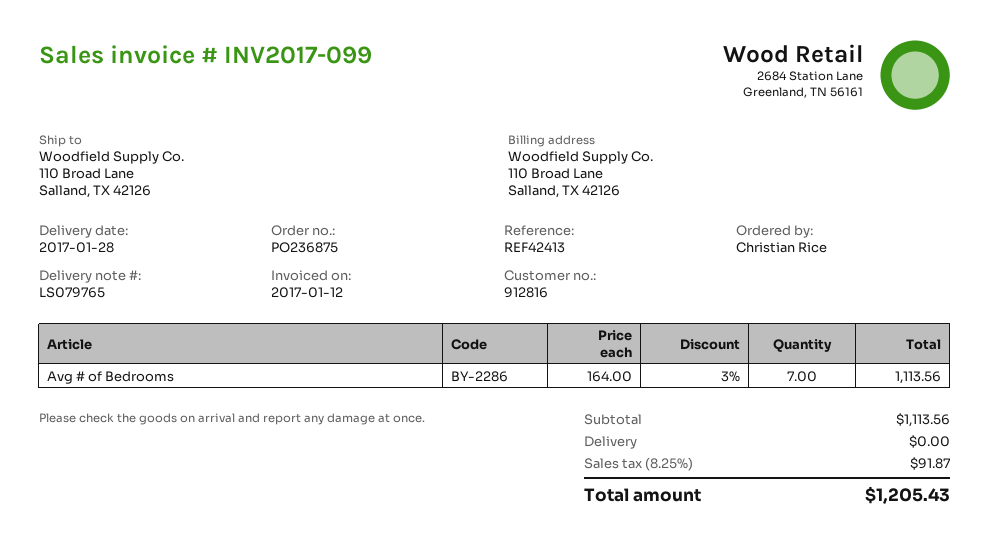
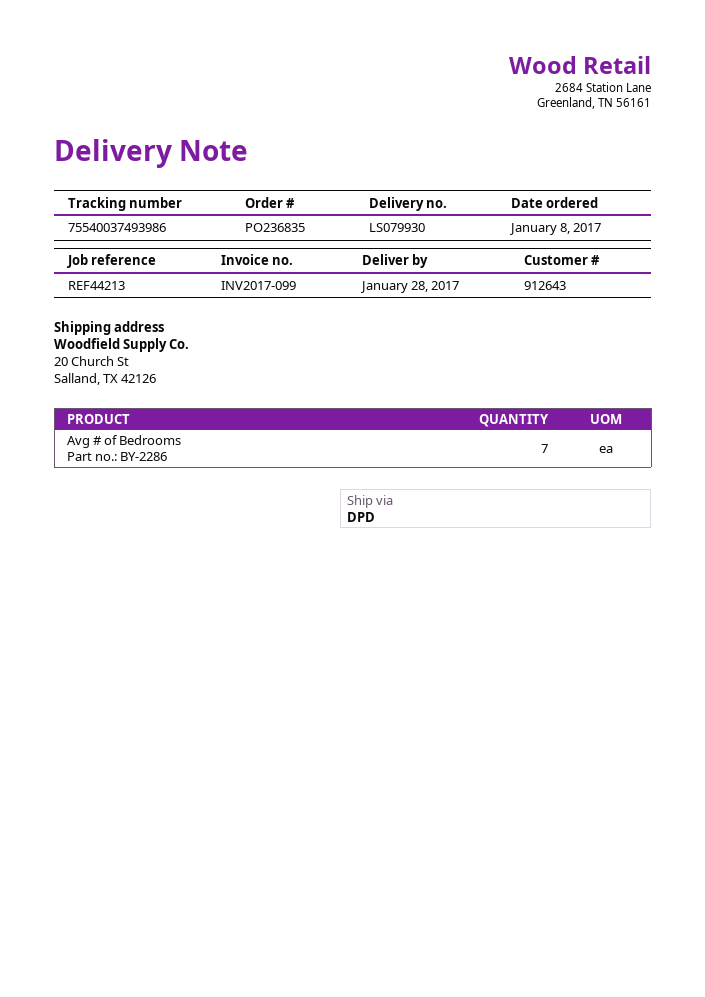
order number: PO236875 -> PO236835
delivery note number: LS079765 -> LS079930
customer number: 912816 -> 912643
reference: REF42413 -> REF44213
ship to: 110 Broad Lane, Salland, TX 42126 -> 20 Church St, Salland, TX 42126

